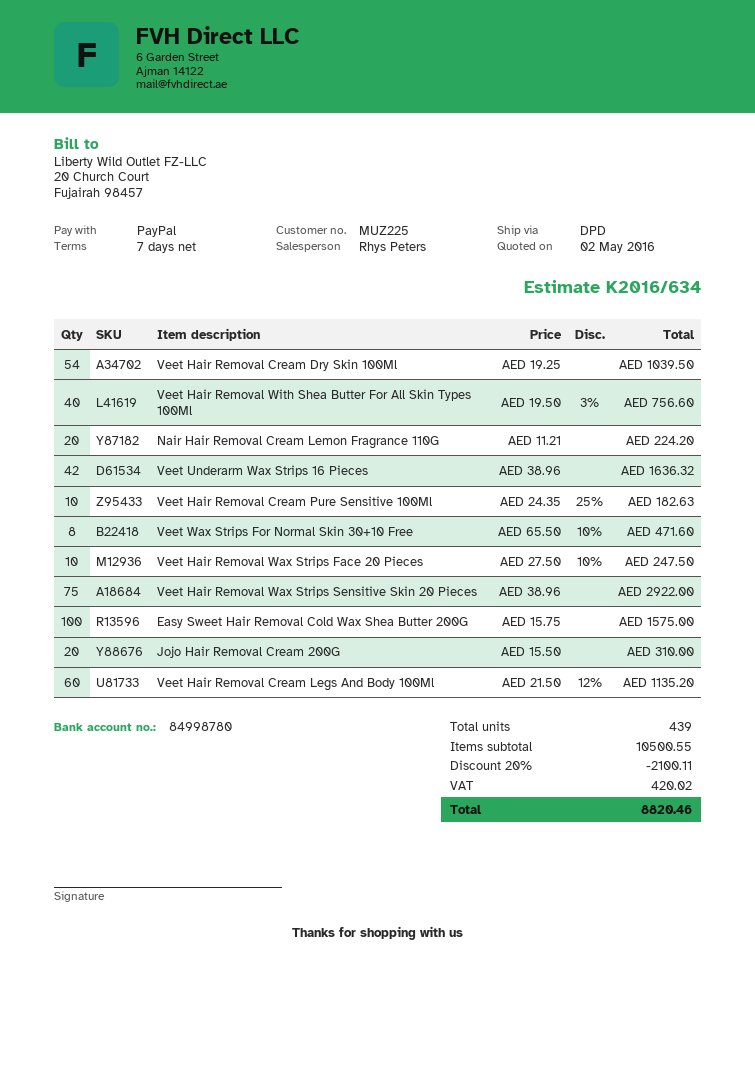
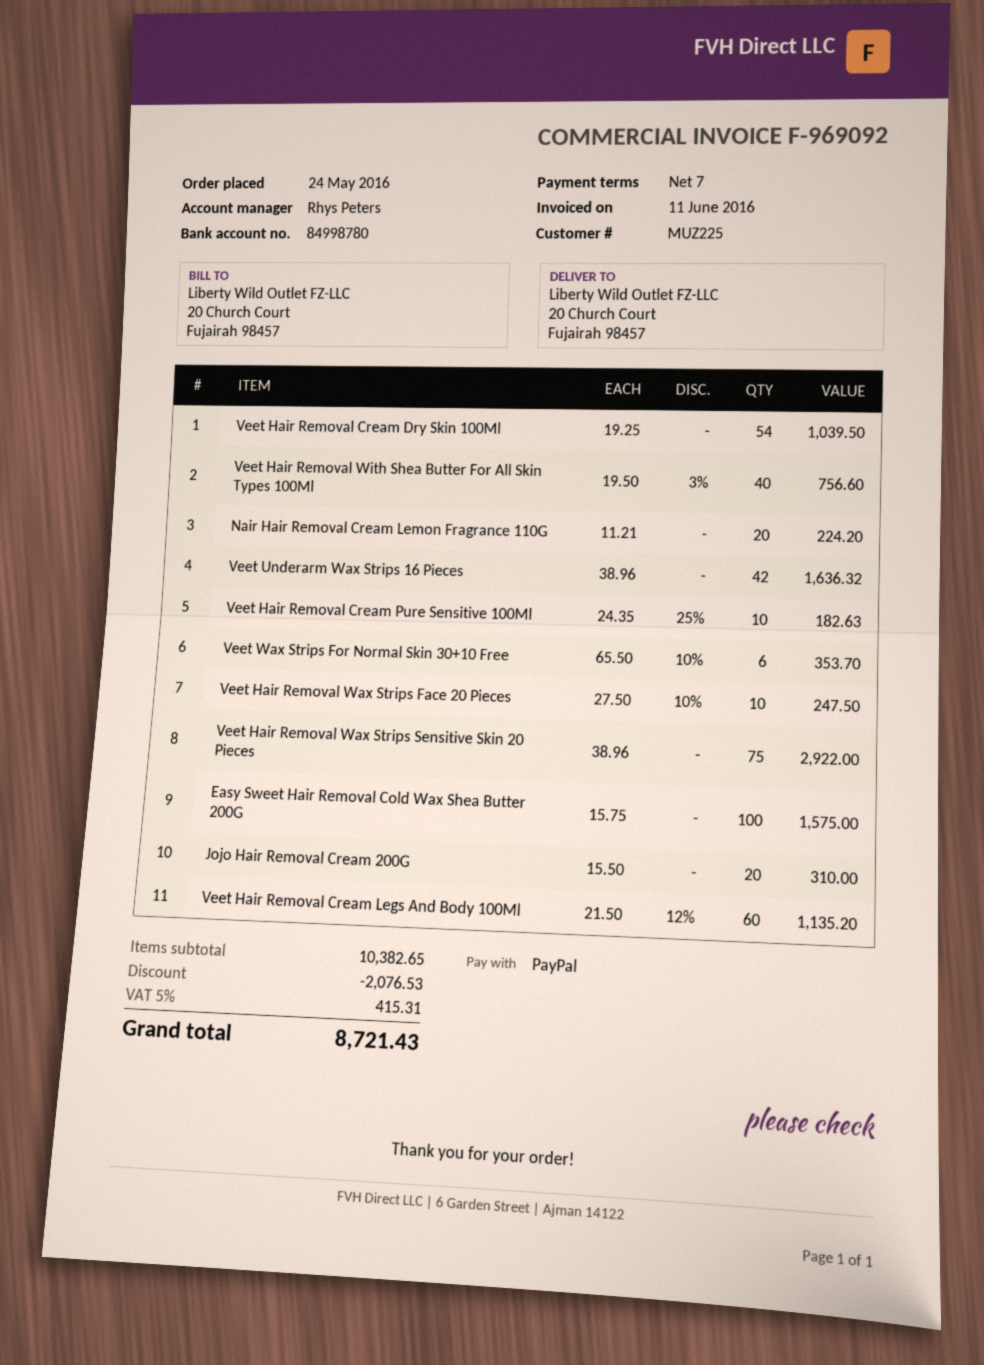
Veet Wax Strips For Normal Skin 30+10 Free: 8 x 65.50 - 10% = 471.60 -> 6 x 65.50 - 10% = 353.70
subtotal: 10500.55 -> 10382.65
discount: 2100.11 -> 2076.53
tax: 420.02 -> 415.31
total: 8820.46 -> 8721.43

